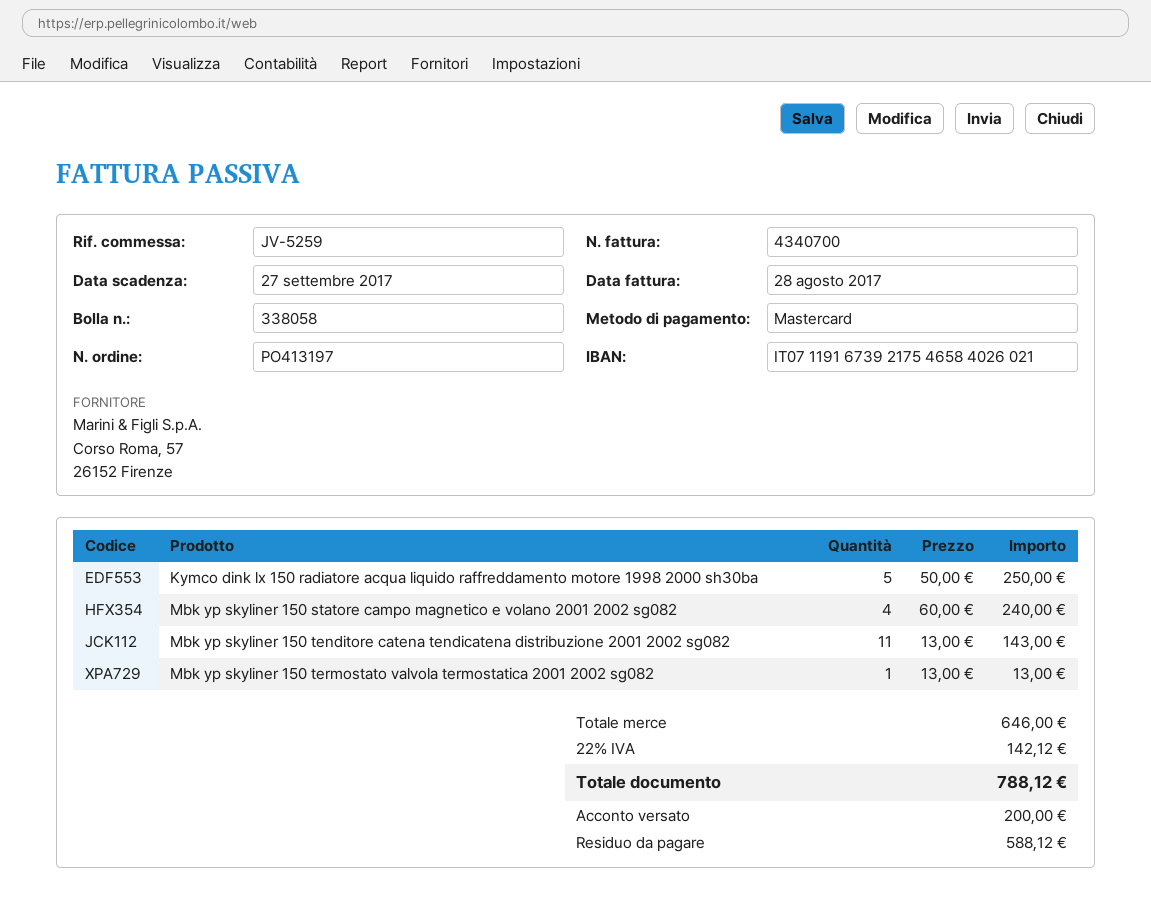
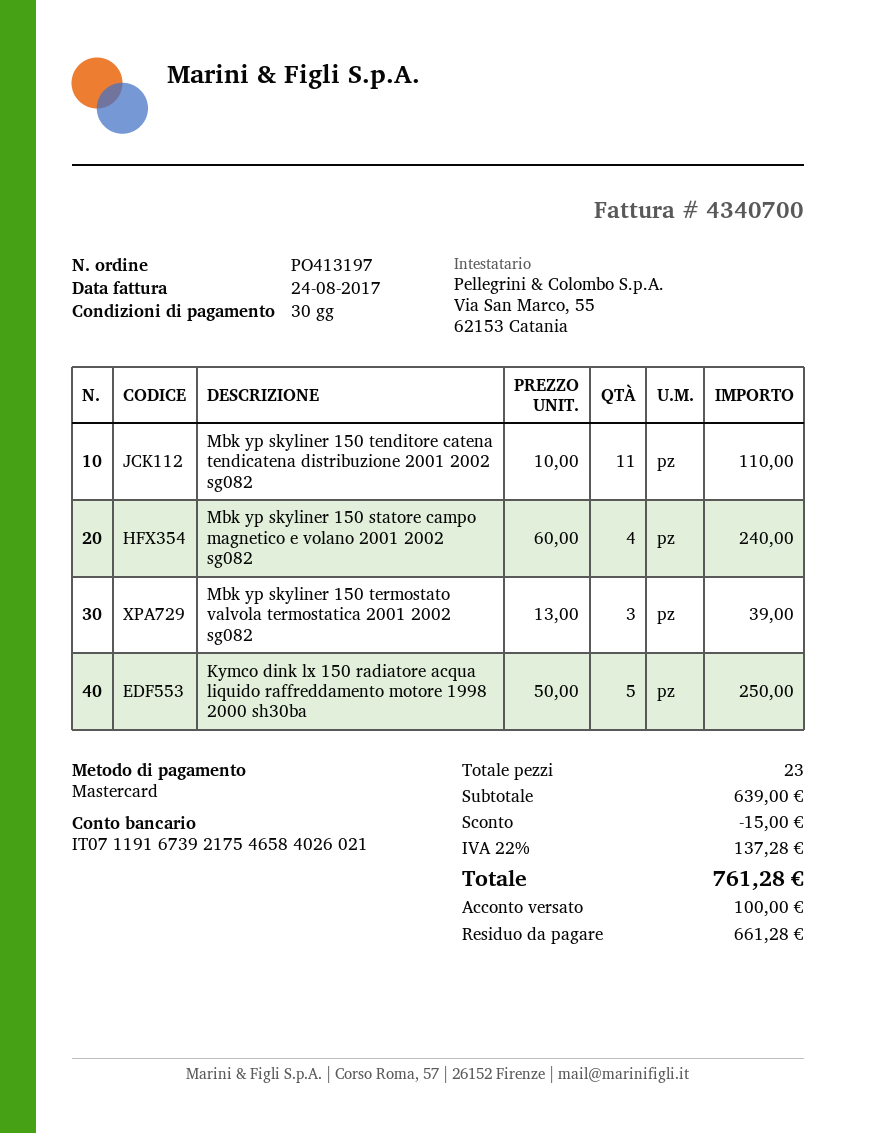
invoice date: 2017-08-28 -> 2017-08-24
Mbk yp skyliner 150 tenditore catena tendicatena distribuzione 2001 2002 sg082: 11 x 13.00 = 143.00 -> 11 x 10.00 = 110.00
Mbk yp skyliner 150 termostato valvola termostatica 2001 2002 sg082: 1 x 13.00 = 13.00 -> 3 x 13.00 = 39.00
subtotal: 646.00 -> 639.00
discount: none -> 15.00
tax: 22% = 142.12 -> 22% = 137.28
total: 788.12 -> 761.28
deposit: 200.00 -> 100.00
balance: 588.12 -> 661.28

